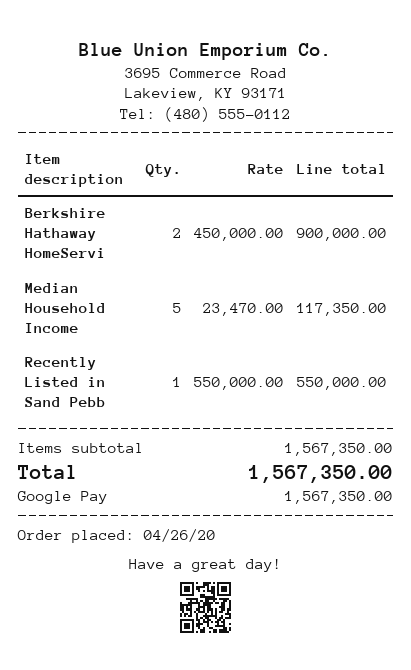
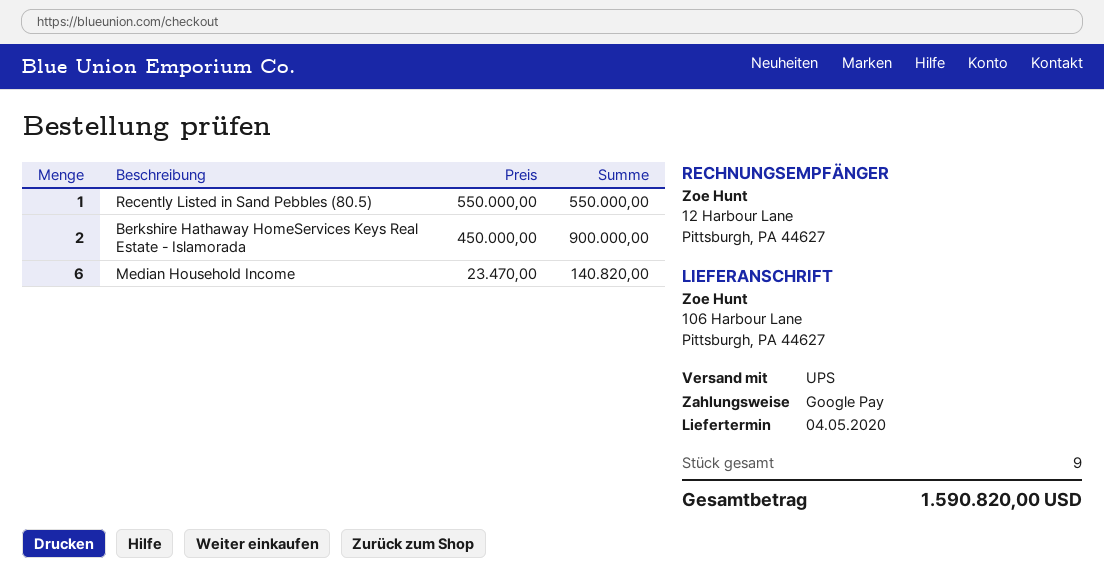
Median Household Income: 5 x 23470.00 = 117350.00 -> 6 x 23470.00 = 140820.00
total: 1567350.00 -> 1590820.00

